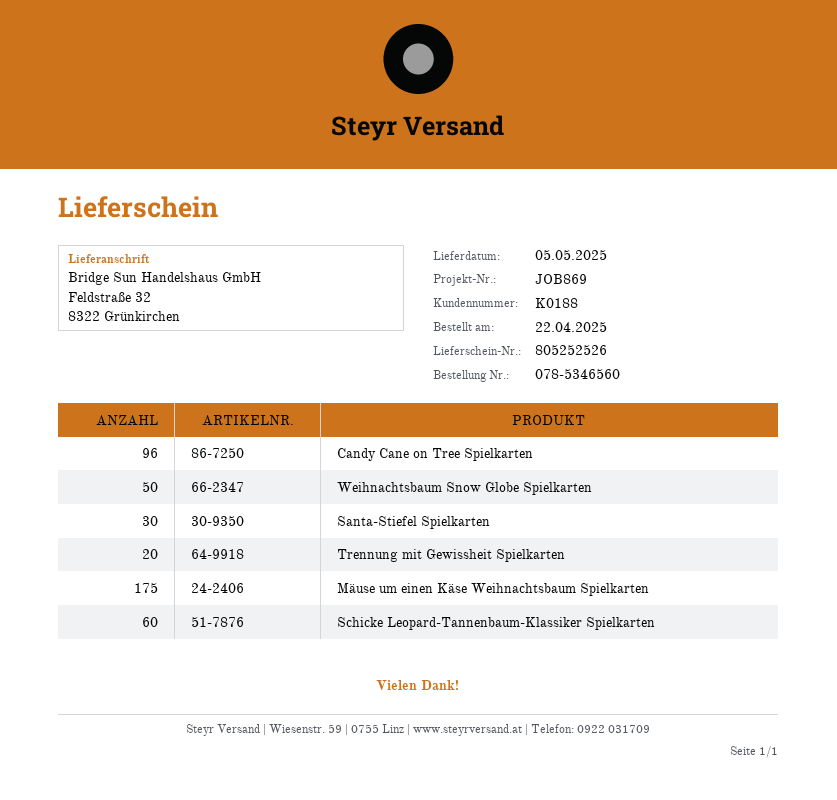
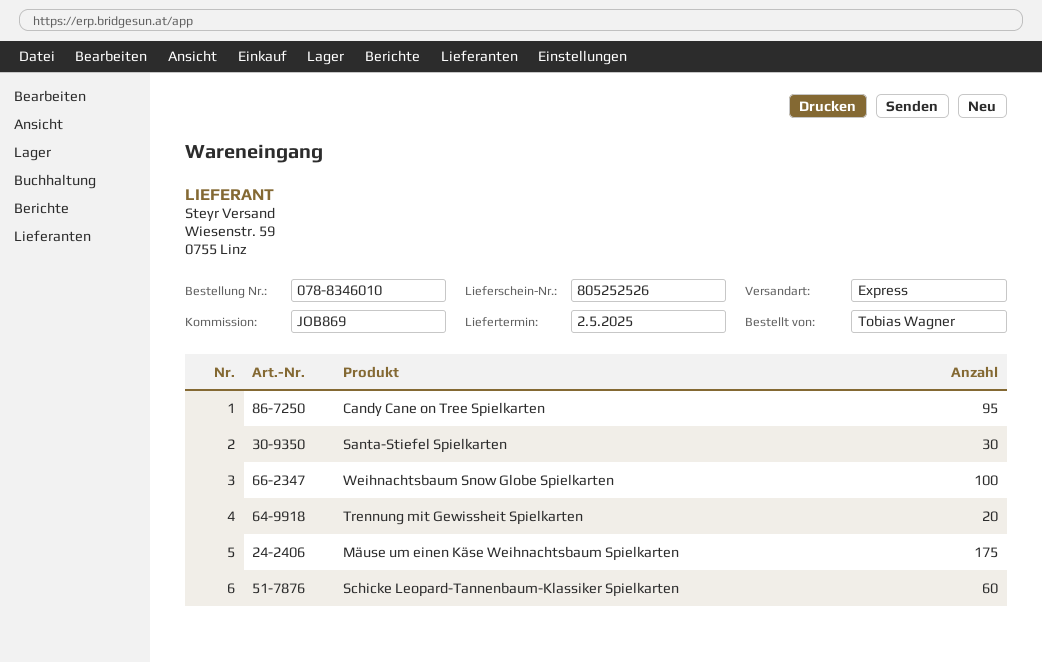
order number: 078-5346560 -> 078-8346010
delivery date: 2025-05-05 -> 2025-05-02
Candy Cane on Tree Spielkarten: 96 -> 95
Weihnachtsbaum Snow Globe Spielkarten: 50 -> 100

